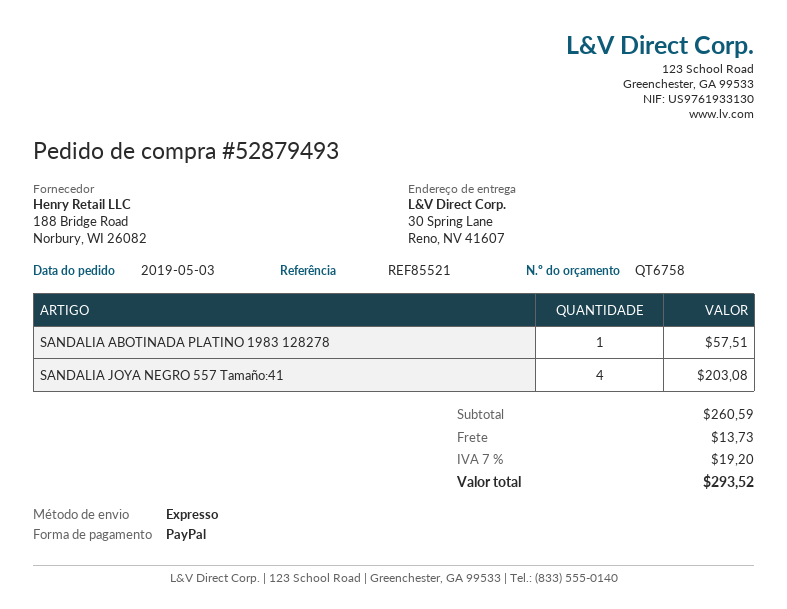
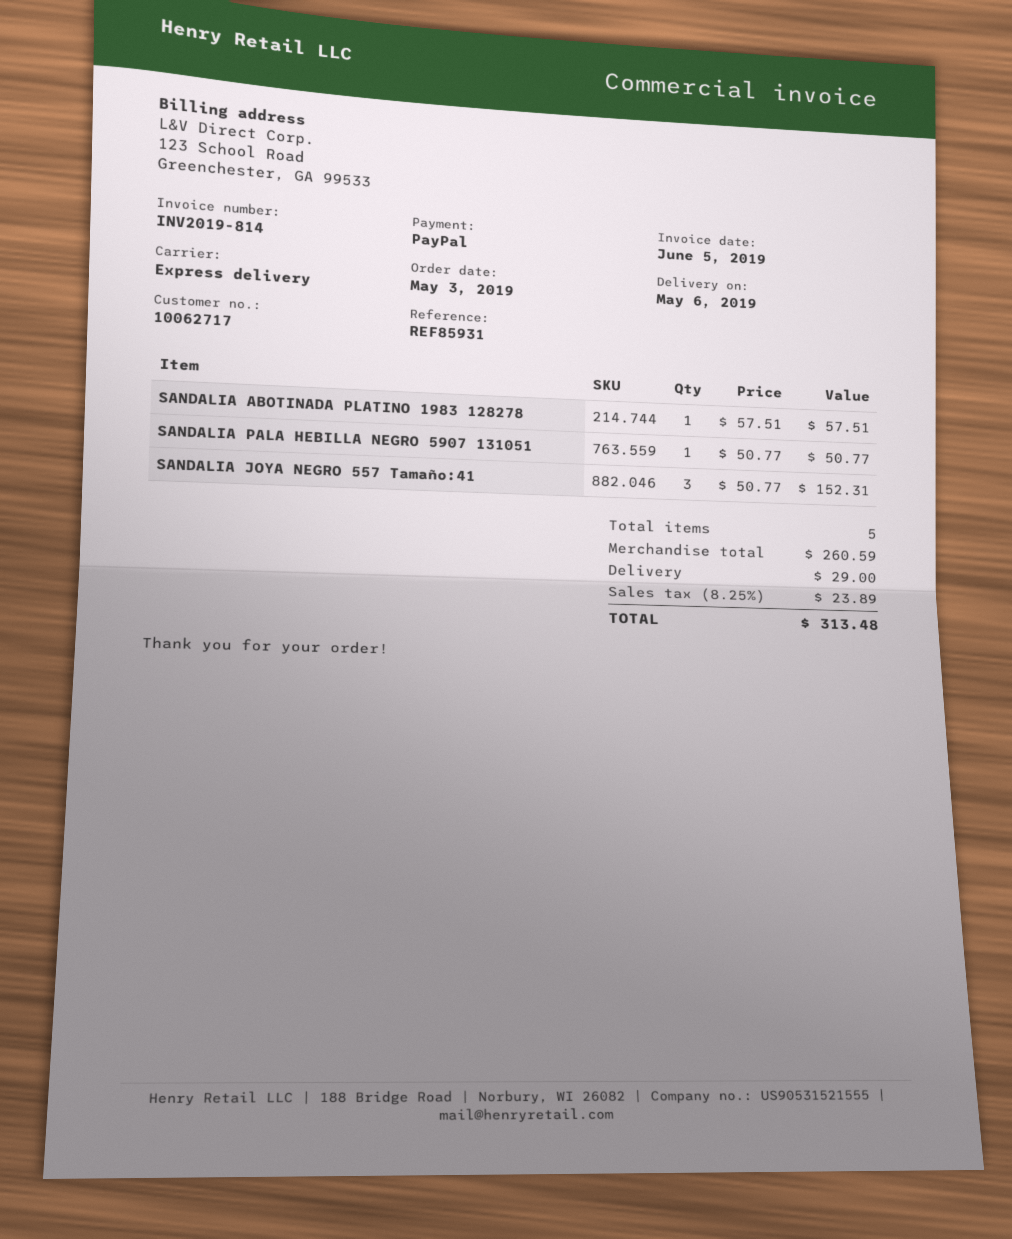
reference: REF85521 -> REF85931
SANDALIA JOYA NEGRO 557 Tamaño:41: 4 for 203.08 -> 3 for 152.31
SANDALIA PALA HEBILLA NEGRO 5907 131051: none -> 1 for 50.77
shipping: 13.73 -> 29.00
tax: 7% = 19.20 -> 8.25% = 23.89
total: 293.52 -> 313.48

